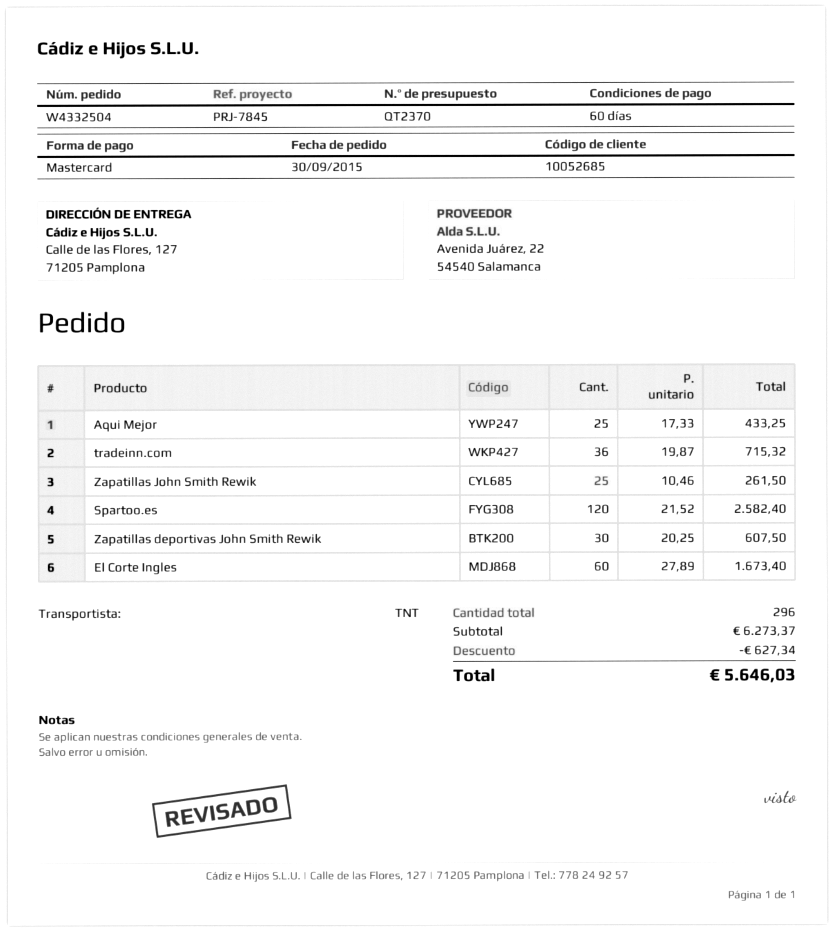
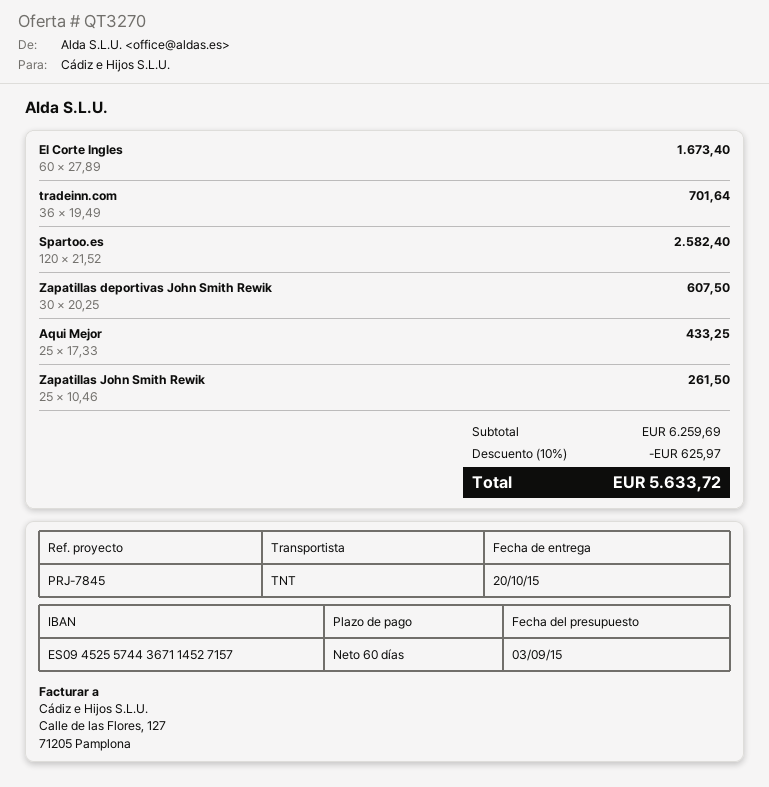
quote number: QT2370 -> QT3270
tradeinn.com: 36 x 19.87 = 715.32 -> 36 x 19.49 = 701.64
subtotal: 6273.37 -> 6259.69
discount: 627.34 -> 625.97
total: 5646.03 -> 5633.72

